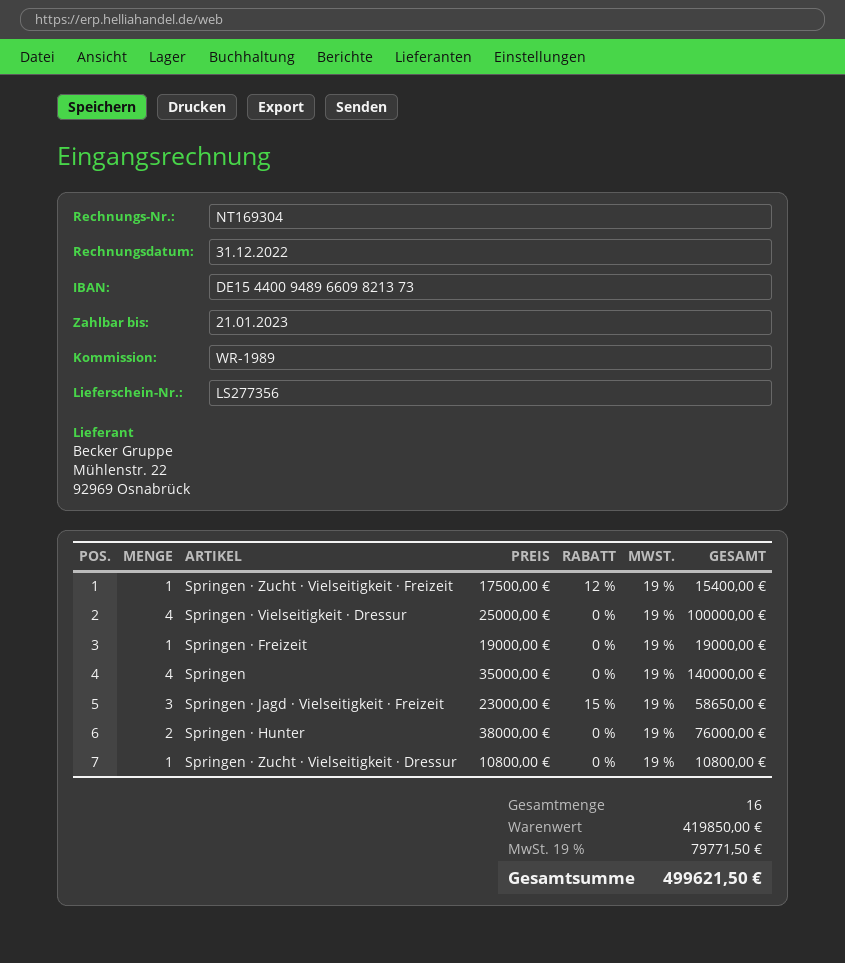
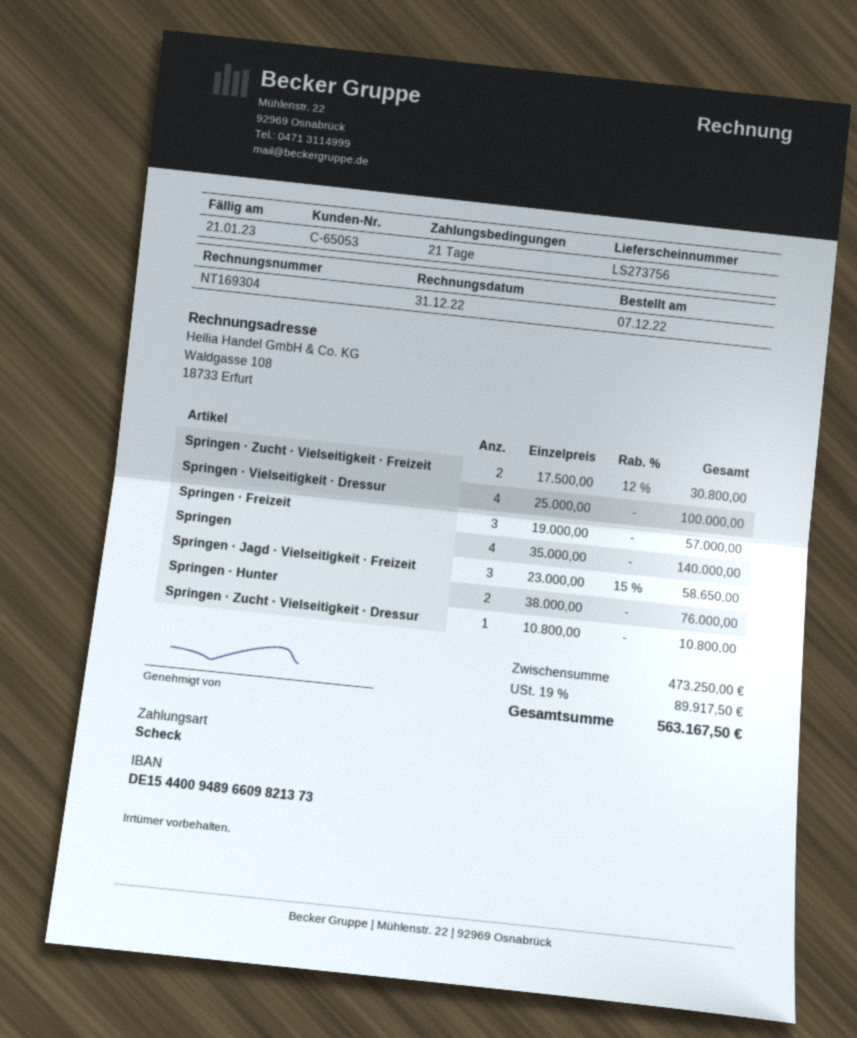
delivery note number: LS277356 -> LS273756
Springen · Zucht · Vielseitigkeit · Freizeit: 1 x 17500.00 - 12% = 15400.00 -> 2 x 17500.00 - 12% = 30800.00
Springen · Freizeit: 1 x 19000.00 = 19000.00 -> 3 x 19000.00 = 57000.00
subtotal: 419850.00 -> 473250.00
tax: 19% = 79771.50 -> 19% = 89917.50
total: 499621.50 -> 563167.50

